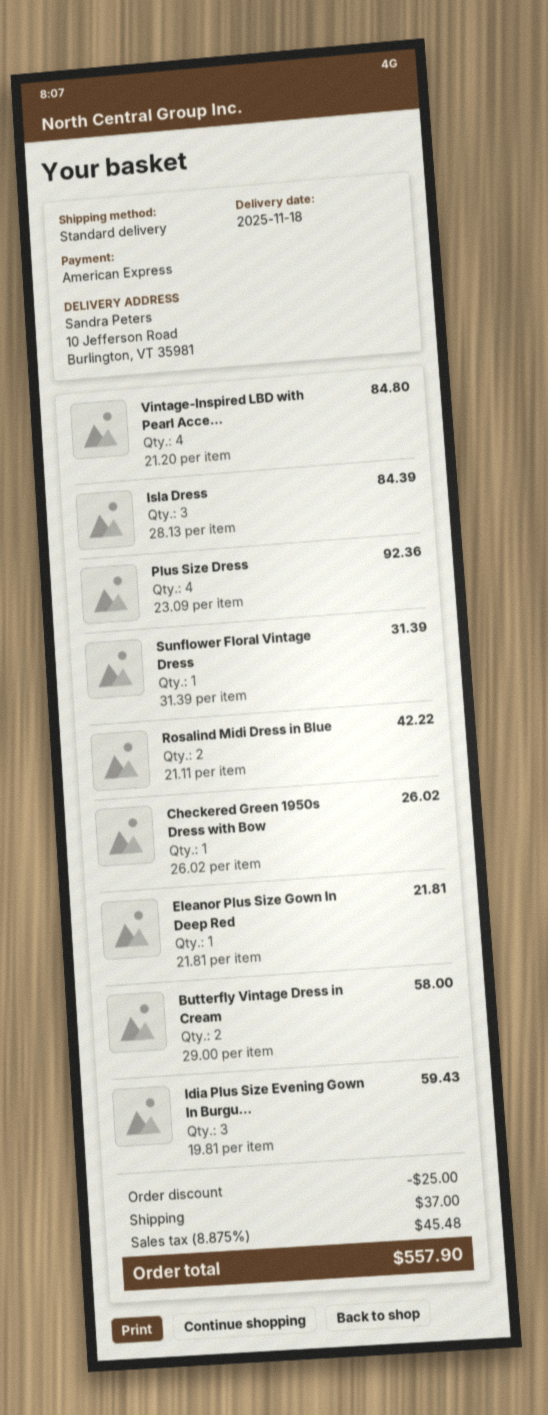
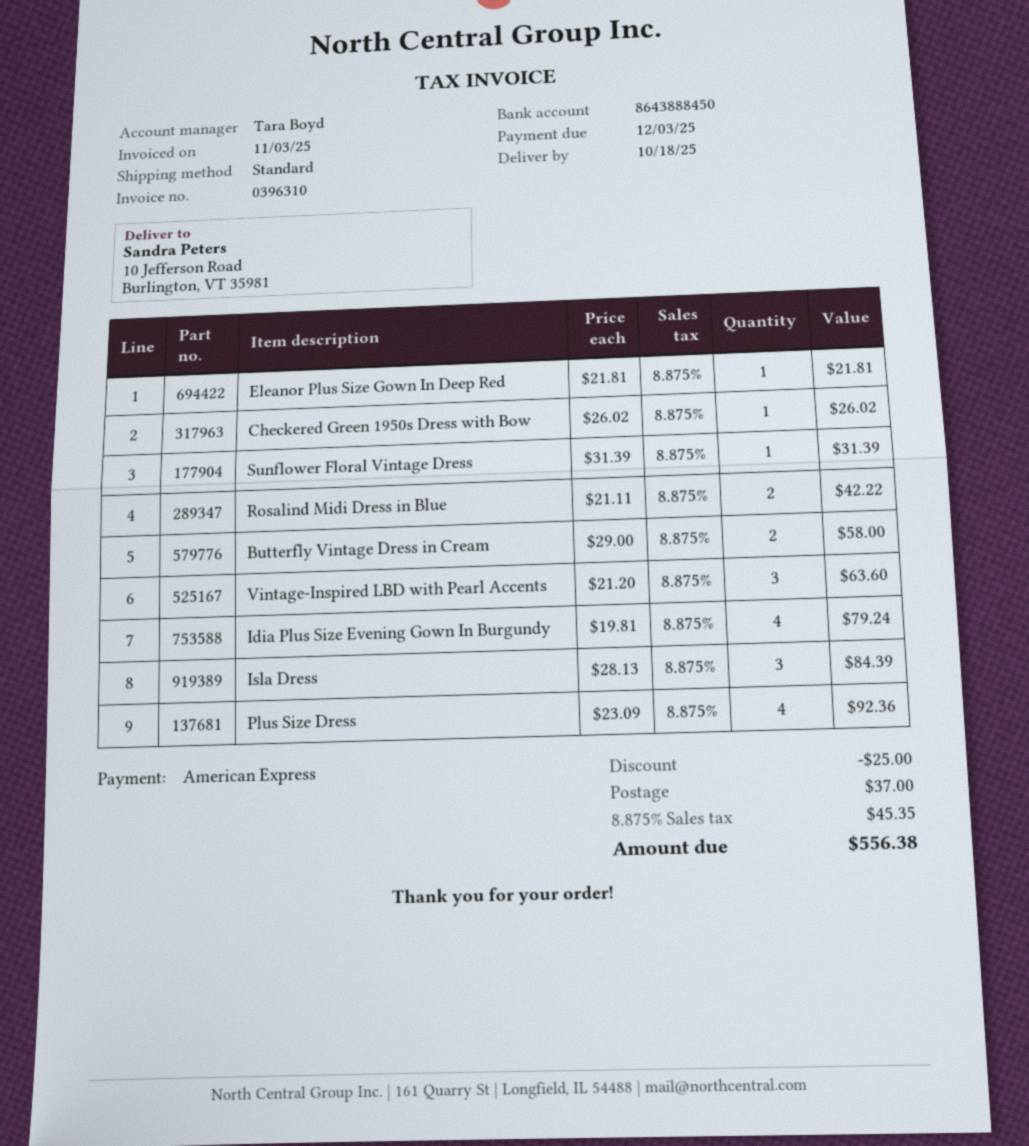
delivery date: 2025-11-18 -> 2025-10-18
Vintage-Inspired LBD with Pearl Acce...: 4 x 21.20 = 84.80 -> 3 x 21.20 = 63.60
Idia Plus Size Evening Gown In Burgu...: 3 x 19.81 = 59.43 -> 4 x 19.81 = 79.24
tax: 8.875% = 45.48 -> 8.875% = 45.35
total: 557.90 -> 556.38

